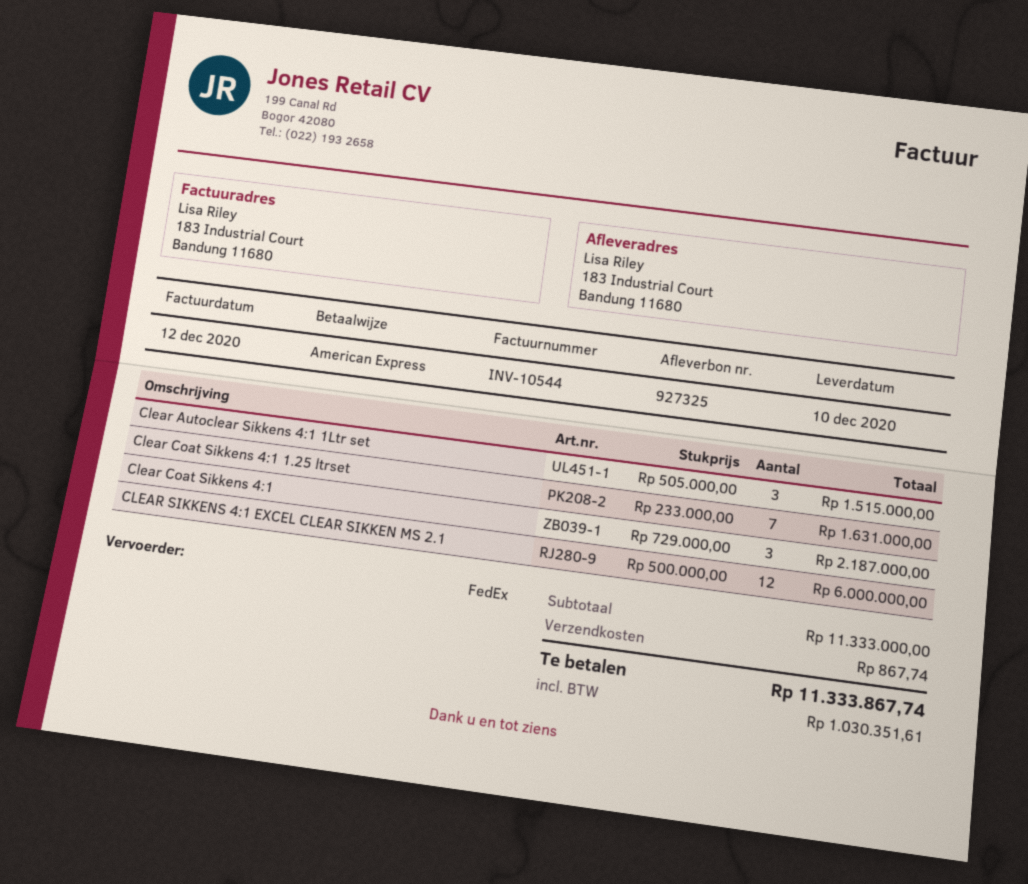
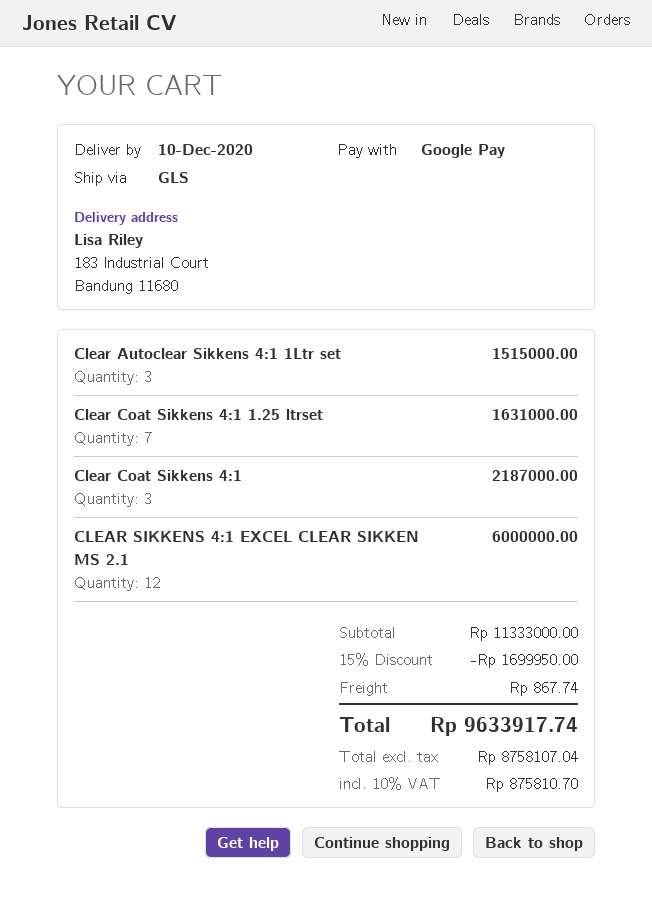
payment method: American Express -> Google Pay
shipping method: FedEx -> GLS
discount: none -> 15% = 1699950.00
tax: 1030351.61 -> 875810.70
total: 11333867.74 -> 9633917.74

